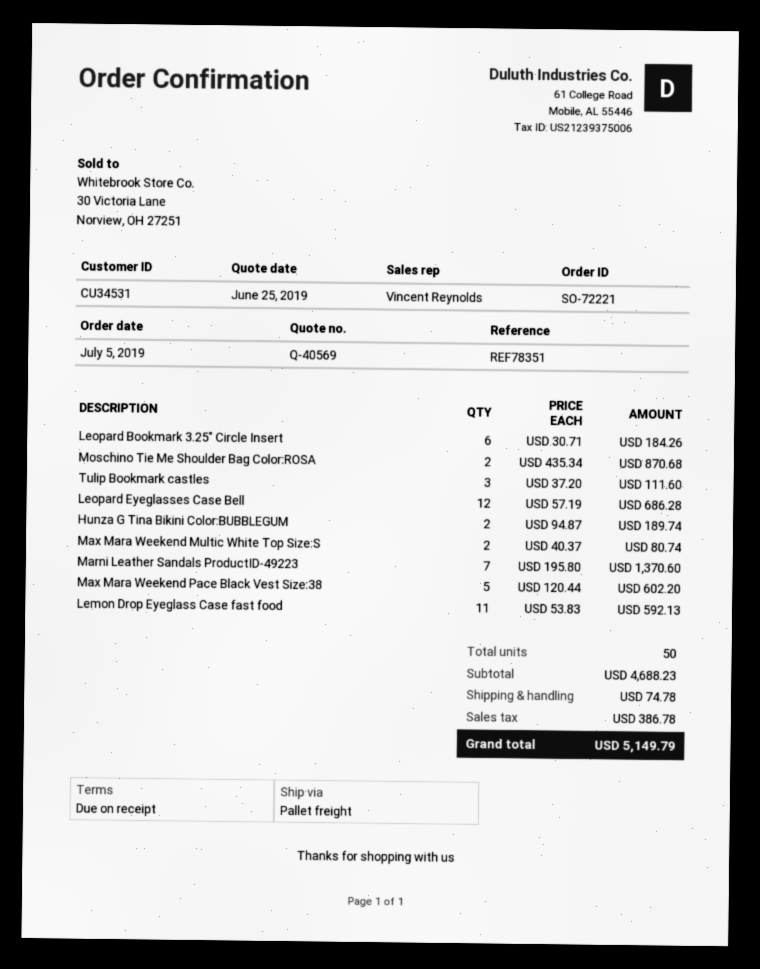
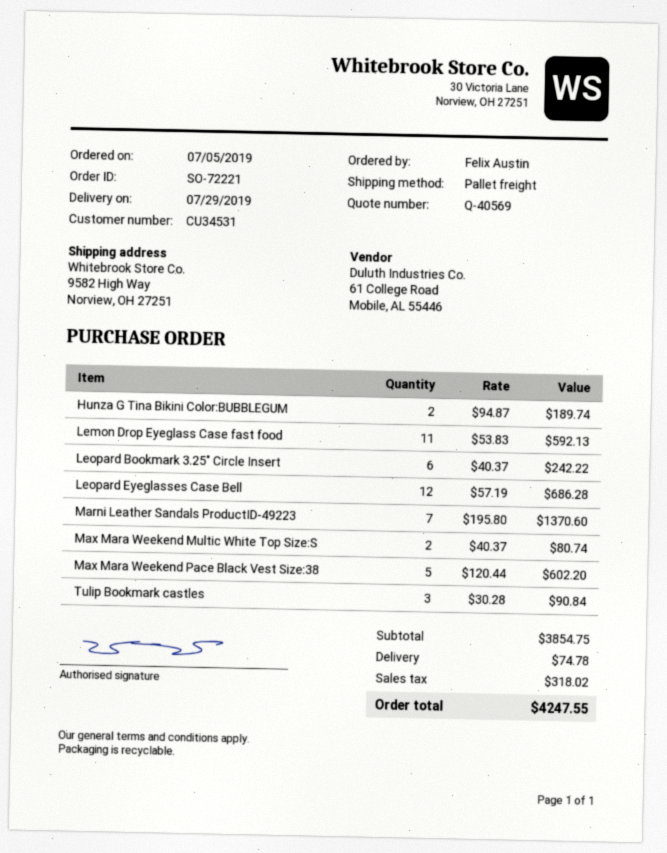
Leopard Bookmark 3.25" Circle Insert: 6 x 30.71 = 184.26 -> 6 x 40.37 = 242.22
Moschino Tie Me Shoulder Bag Color:ROSA: 2 x 435.34 = 870.68 -> none
Tulip Bookmark castles: 3 x 37.20 = 111.60 -> 3 x 30.28 = 90.84
subtotal: 4688.23 -> 3854.75
tax: 386.78 -> 318.02
total: 5149.79 -> 4247.55

